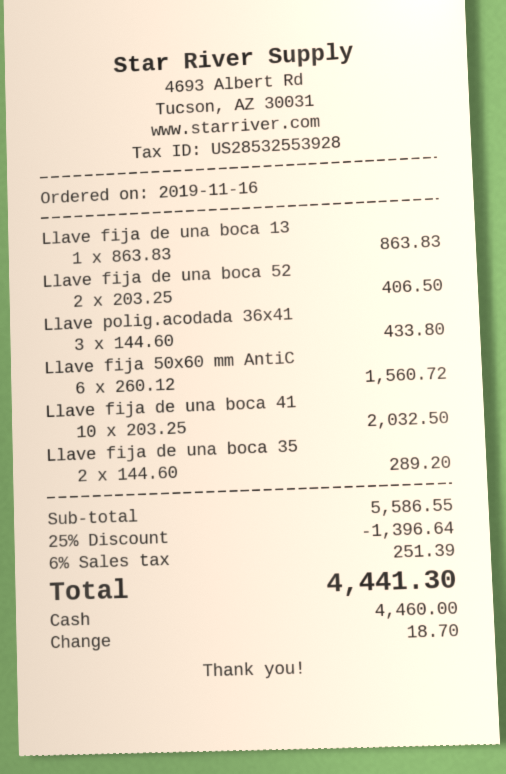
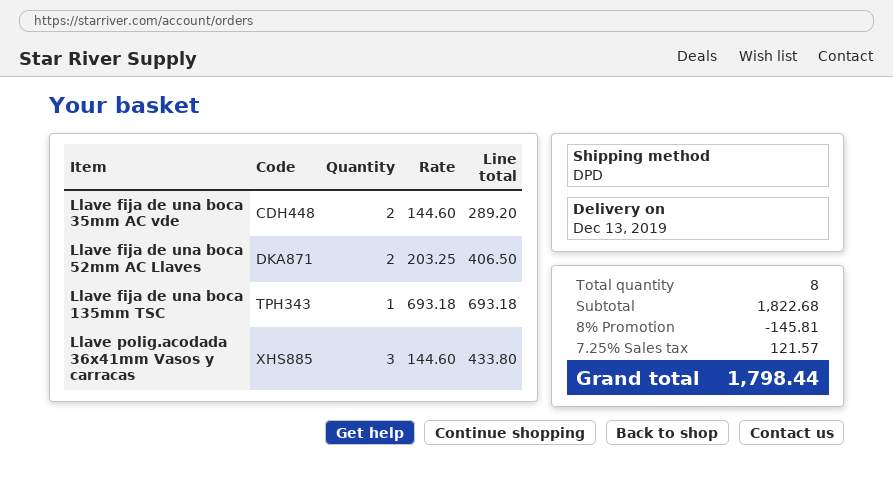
Llave fija de una boca 13: 1 x 863.83 = 863.83 -> 1 x 693.18 = 693.18
Llave fija 50x60 mm AntiC: 6 x 260.12 = 1560.72 -> none
Llave fija de una boca 41: 10 x 203.25 = 2032.50 -> none
subtotal: 5586.55 -> 1822.68
discount: 25% = 1396.64 -> 8% = 145.81
tax: 6% = 251.39 -> 7.25% = 121.57
total: 4441.30 -> 1798.44

